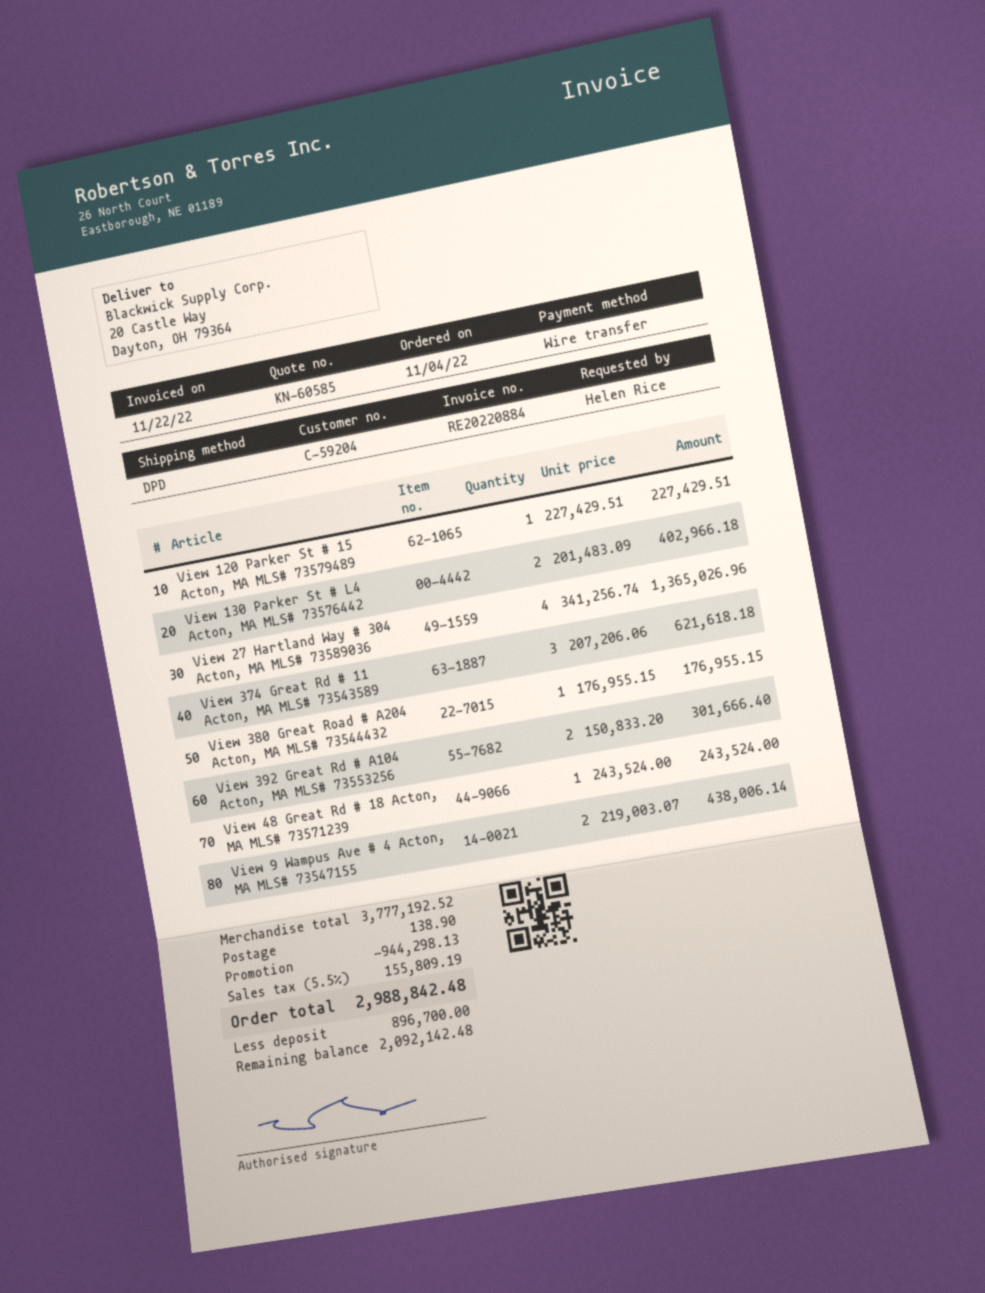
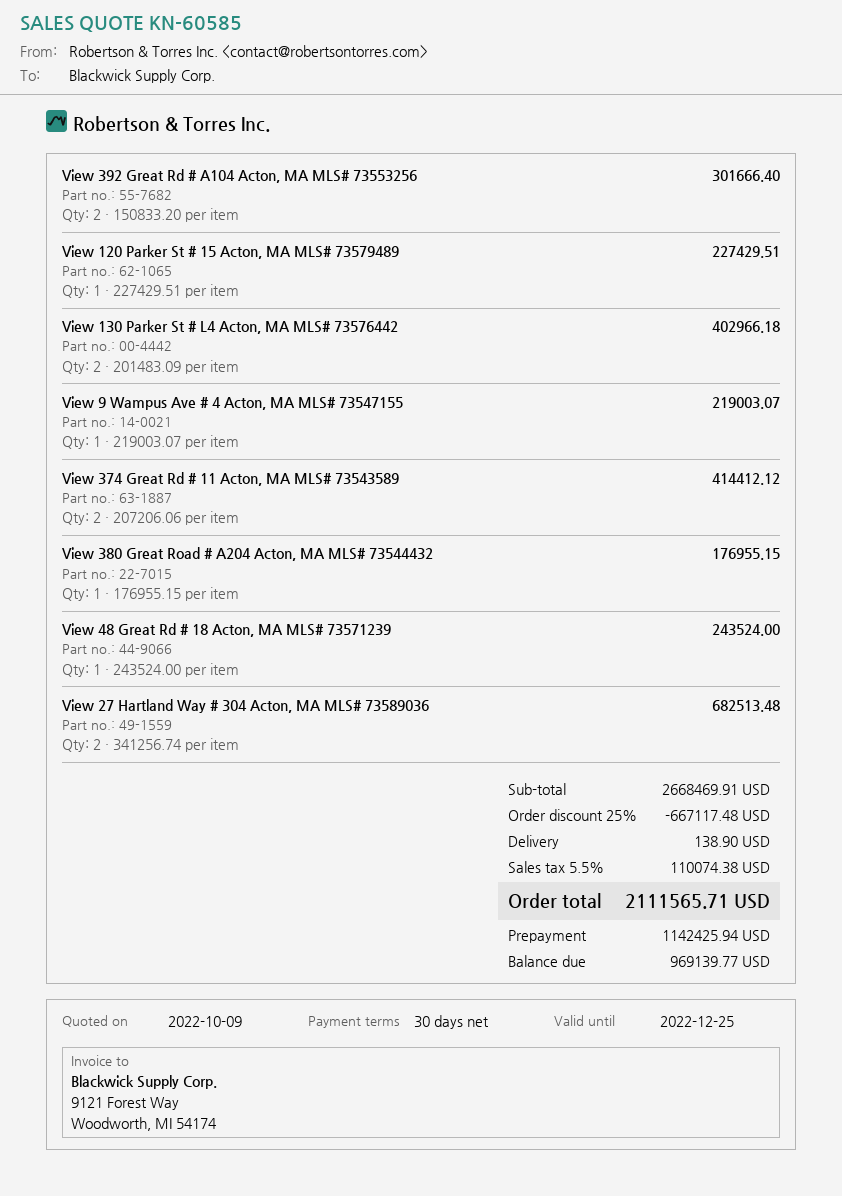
View 27 Hartland Way # 304 Acton, MA MLS# 73589036: 4 x 341256.74 = 1365026.96 -> 2 x 341256.74 = 682513.48
View 374 Great Rd # 11 Acton, MA MLS# 73543589: 3 x 207206.06 = 621618.18 -> 2 x 207206.06 = 414412.12
View 9 Wampus Ave # 4 Acton, MA MLS# 73547155: 2 x 219003.07 = 438006.14 -> 1 x 219003.07 = 219003.07
subtotal: 3777192.52 -> 2668469.91
discount: 944298.13 -> 667117.48
tax: 5.5% = 155809.19 -> 5.5% = 110074.38
total: 2988842.48 -> 2111565.71
deposit: 896700.00 -> 1142425.94
balance: 2092142.48 -> 969139.77

